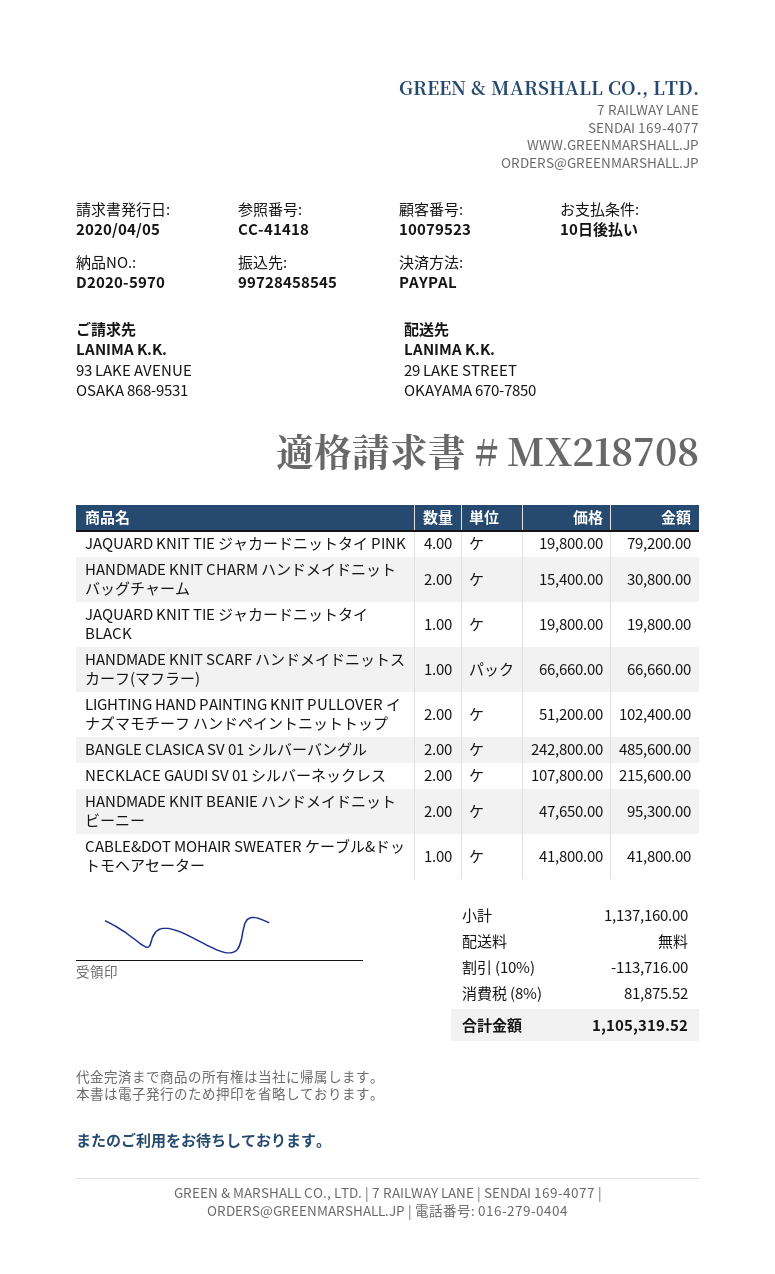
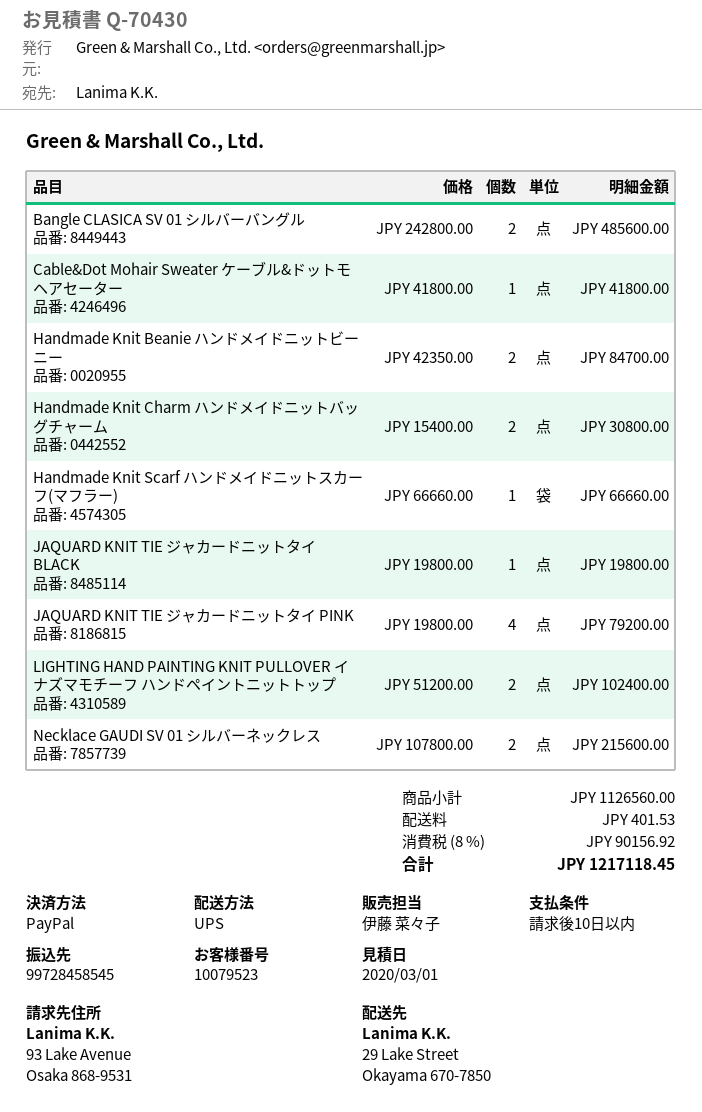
HANDMADE KNIT BEANIE ハンドメイドニットビーニー: 2 x 47650.00 = 95300.00 -> 2 x 42350.00 = 84700.00
subtotal: 1137160.00 -> 1126560.00
discount: 10% = 113716.00 -> none
shipping: 0.00 -> 401.53
tax: 8% = 81875.52 -> 8% = 90156.92
total: 1105319.52 -> 1217118.45

